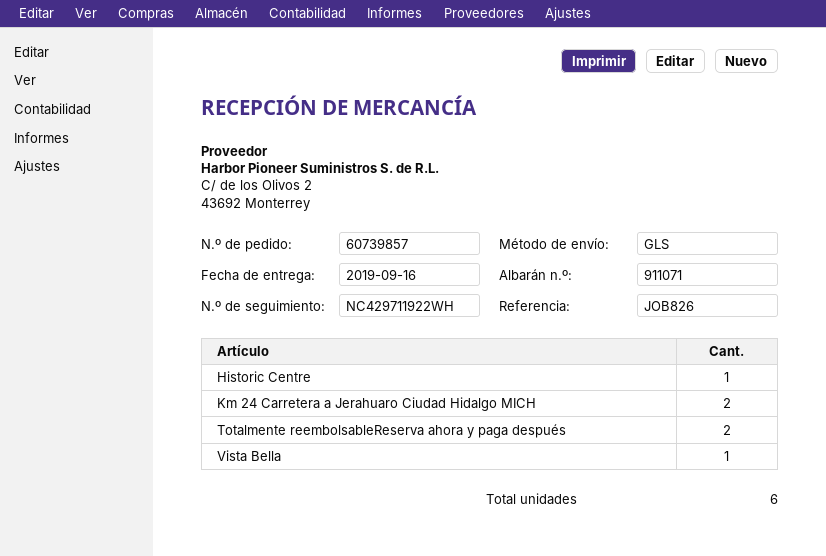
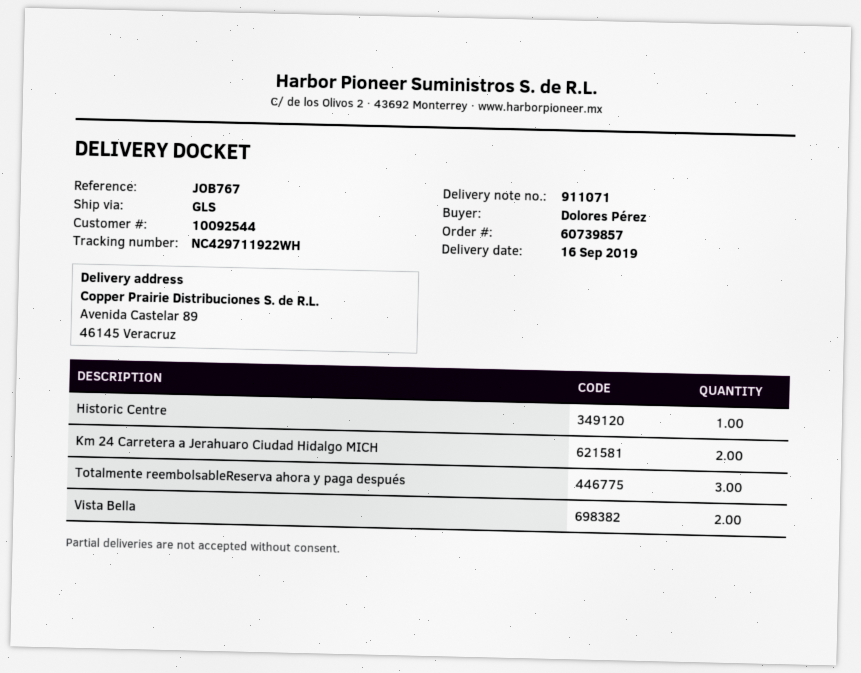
reference: JOB826 -> JOB767
Totalmente reembolsableReserva ahora y paga después: 2 -> 3
Vista Bella: 1 -> 2

